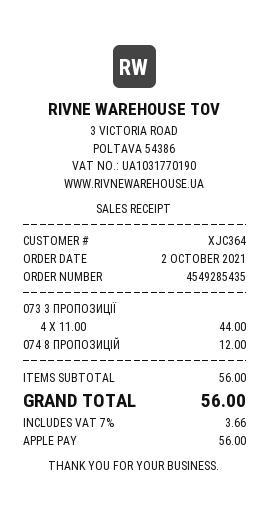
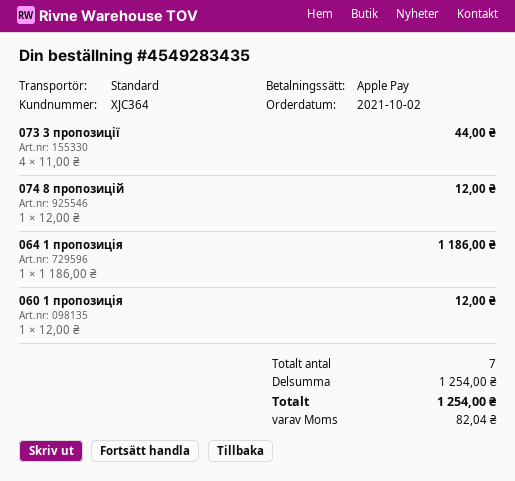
order number: 4549285435 -> 4549283435
064 1 пропозиція: none -> 1 x 1186.00 = 1186.00
060 1 пропозиція: none -> 1 x 12.00 = 12.00
subtotal: 56.00 -> 1254.00
tax: 3.66 -> 82.04
total: 56.00 -> 1254.00

